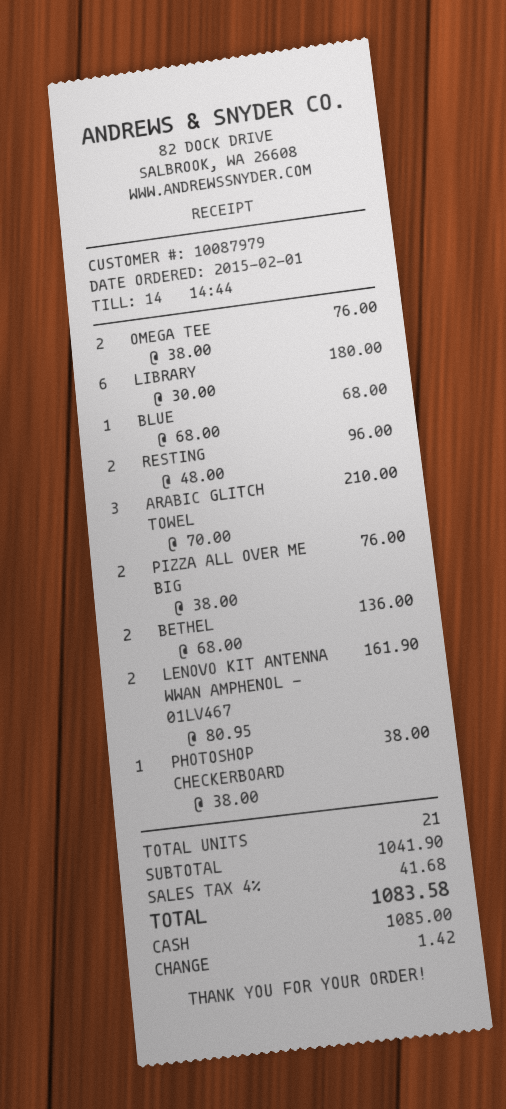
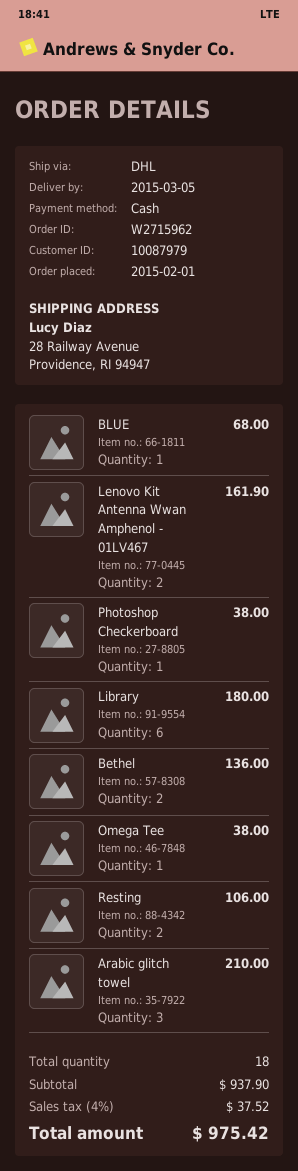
OMEGA TEE: 2 for 76.00 -> 1 for 38.00
RESTING: 2 for 96.00 -> 2 for 106.00
PIZZA ALL OVER ME BIG: 2 for 76.00 -> none
total quantity: 21 -> 18
subtotal: 1041.90 -> 937.90
tax: 4% = 41.68 -> 4% = 37.52
total: 1083.58 -> 975.42

